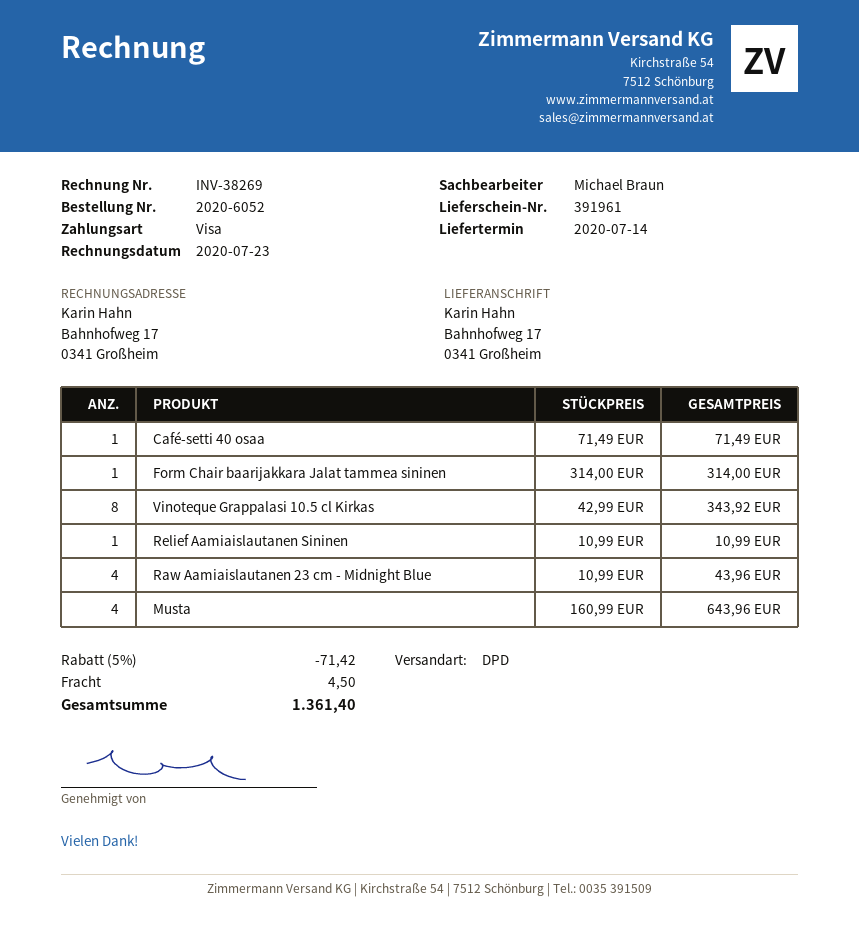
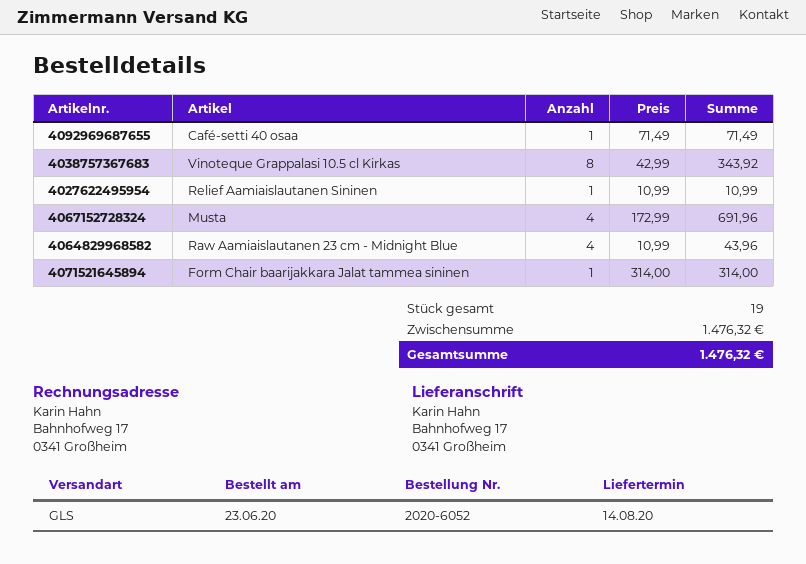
delivery date: 2020-07-14 -> 2020-08-14
shipping method: DPD -> GLS
Musta: 4 x 160.99 = 643.96 -> 4 x 172.99 = 691.96
discount: 5% = 71.42 -> none
shipping: 4.50 -> none
total: 1361.40 -> 1476.32

